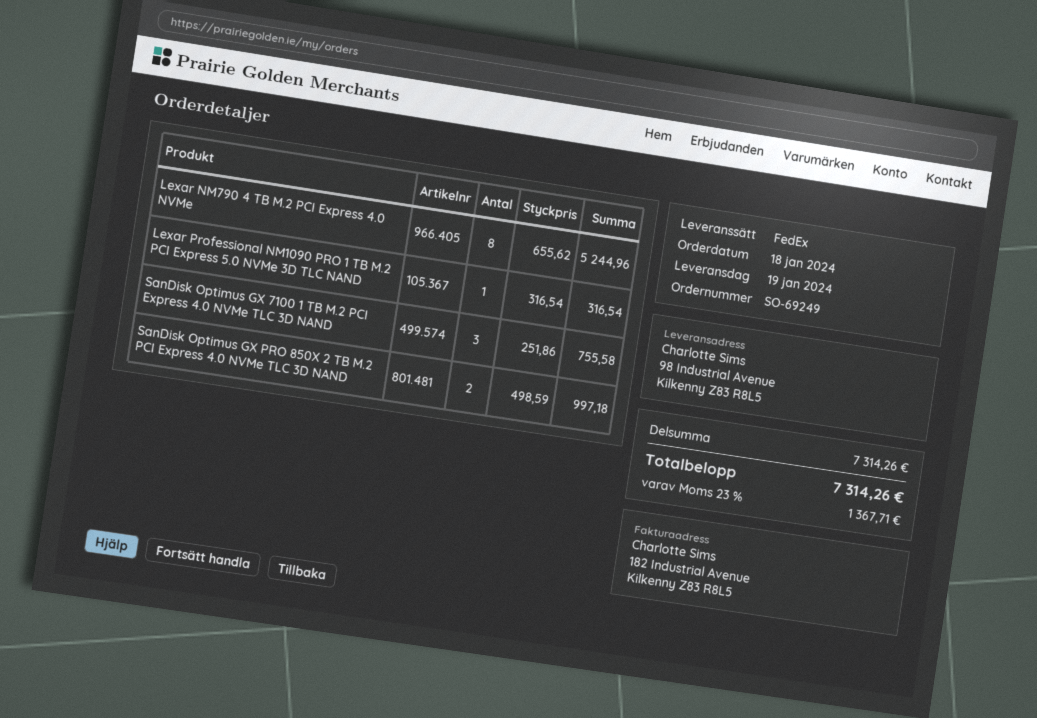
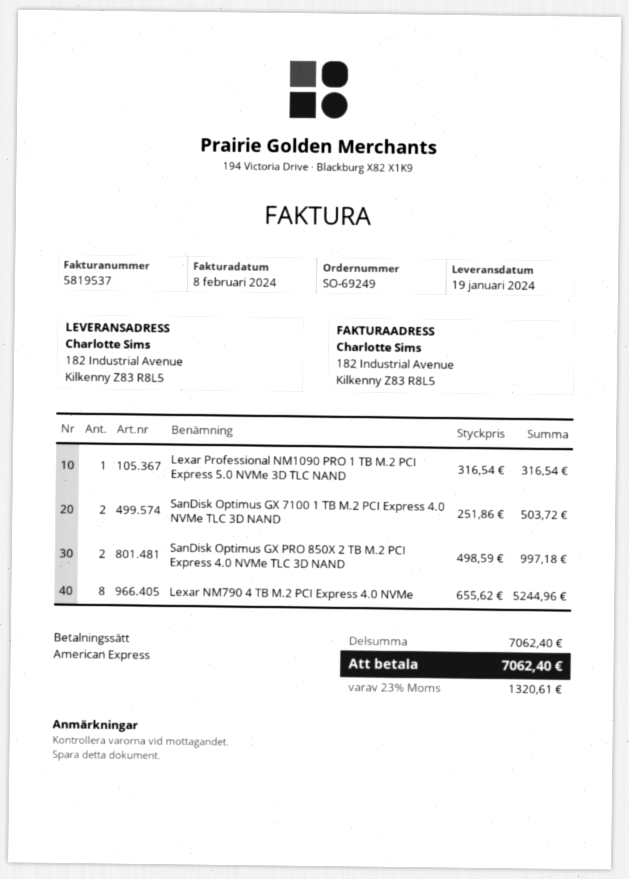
ship to: 98 Industrial Avenue, Kilkenny Z83 R8L5 -> 182 Industrial Avenue, Kilkenny Z83 R8L5
SanDisk Optimus GX 7100 1 TB M.2 PCI Express 4.0 NVMe TLC 3D NAND: 3 x 251.86 = 755.58 -> 2 x 251.86 = 503.72
subtotal: 7314.26 -> 7062.40
tax: 23% = 1367.71 -> 23% = 1320.61
total: 7314.26 -> 7062.40

